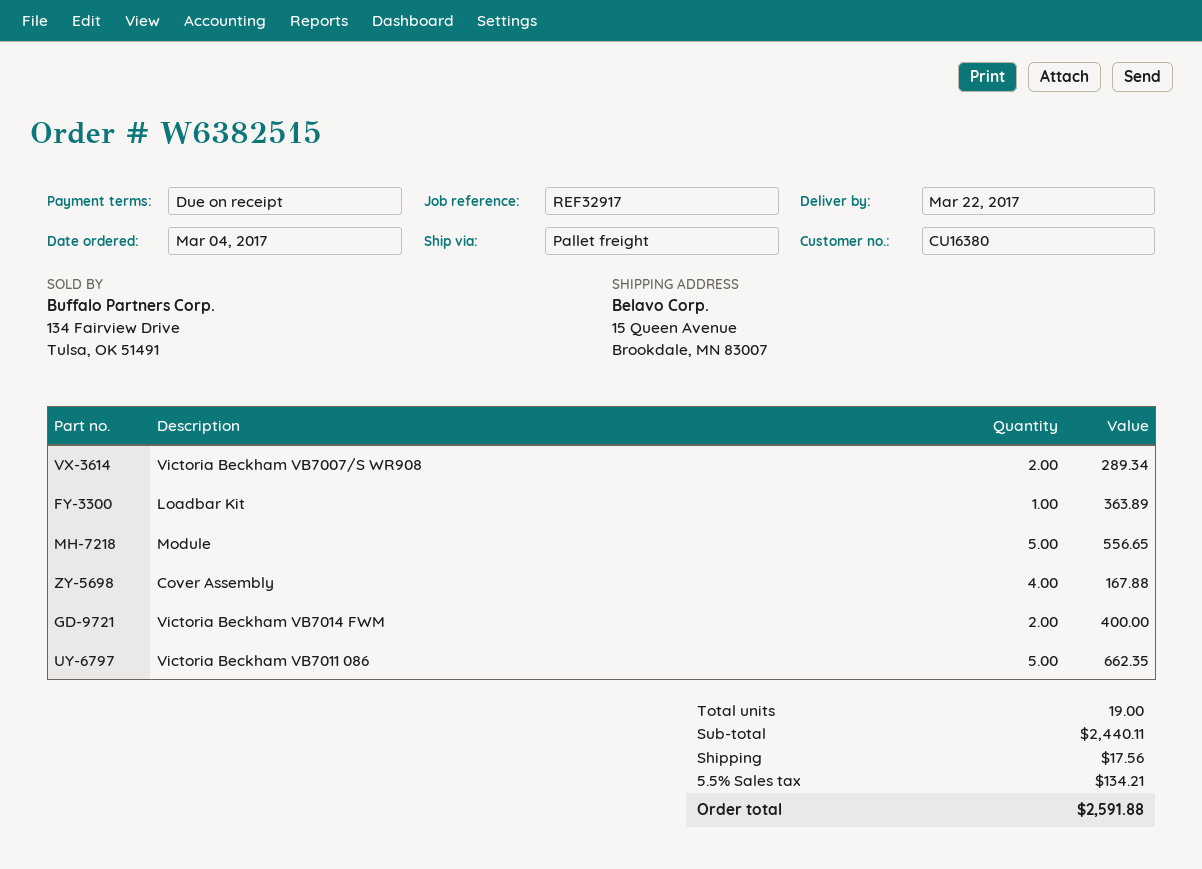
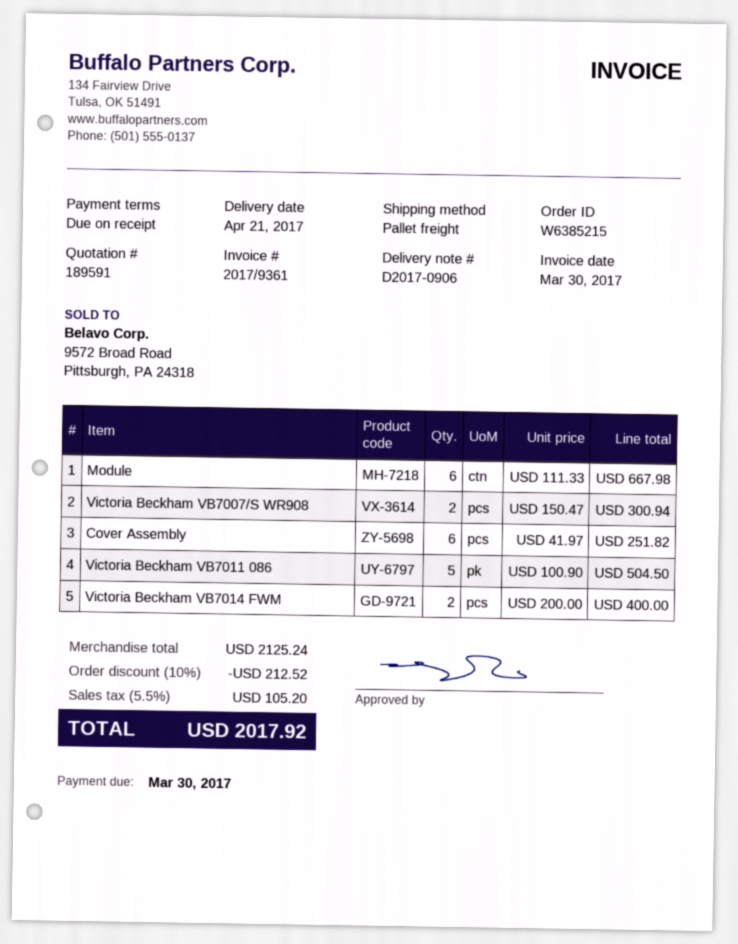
order number: W6382515 -> W6385215
delivery date: 2017-03-22 -> 2017-04-21
Victoria Beckham VB7007/S WR908: 2 for 289.34 -> 2 for 300.94
Loadbar Kit: 1 for 363.89 -> none
Module: 5 for 556.65 -> 6 for 667.98
Cover Assembly: 4 for 167.88 -> 6 for 251.82
Victoria Beckham VB7011 086: 5 for 662.35 -> 5 for 504.50
subtotal: 2440.11 -> 2125.24
discount: none -> 10% = 212.52
shipping: 17.56 -> none
tax: 5.5% = 134.21 -> 5.5% = 105.20
total: 2591.88 -> 2017.92

